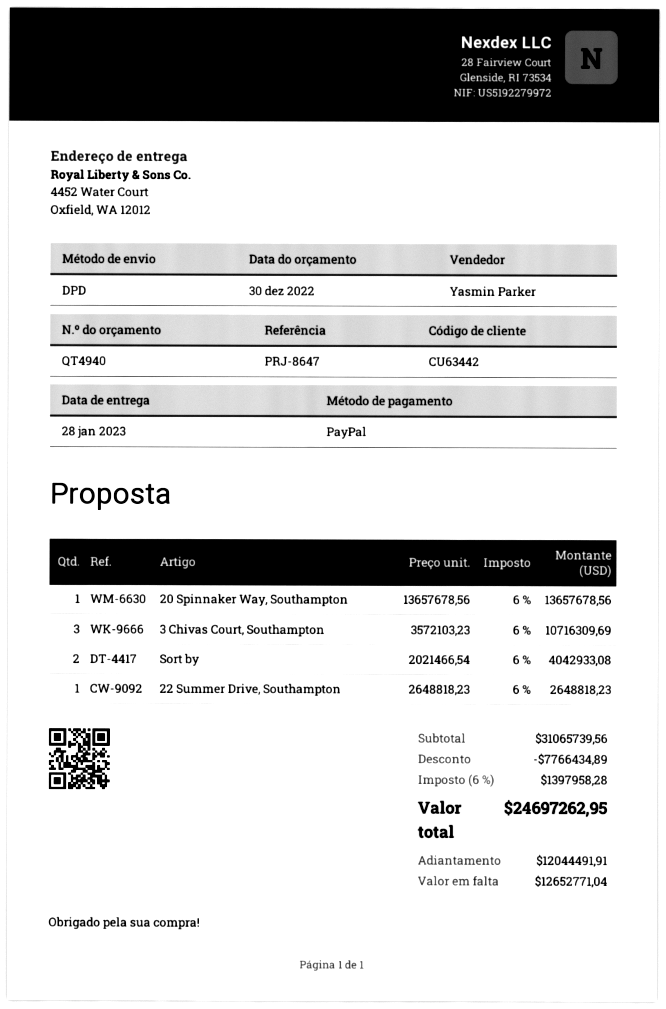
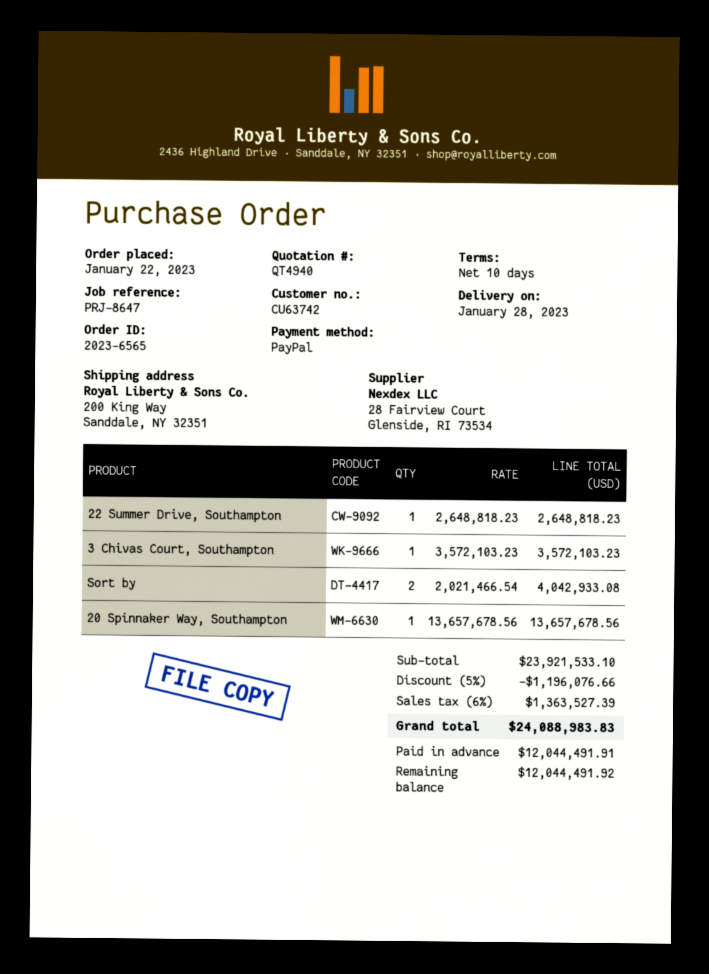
customer number: CU63442 -> CU63742
ship to: 4452 Water Court, Oxfield, WA 12012 -> 200 King Way, Sanddale, NY 32351
3 Chivas Court, Southampton: 3 x 3572103.23 = 10716309.69 -> 1 x 3572103.23 = 3572103.23
subtotal: 31065739.56 -> 23921533.10
discount: 7766434.89 -> 1196076.66
tax: 6% = 1397958.28 -> 6% = 1363527.39
total: 24697262.95 -> 24088983.83
balance: 12652771.04 -> 12044491.92

